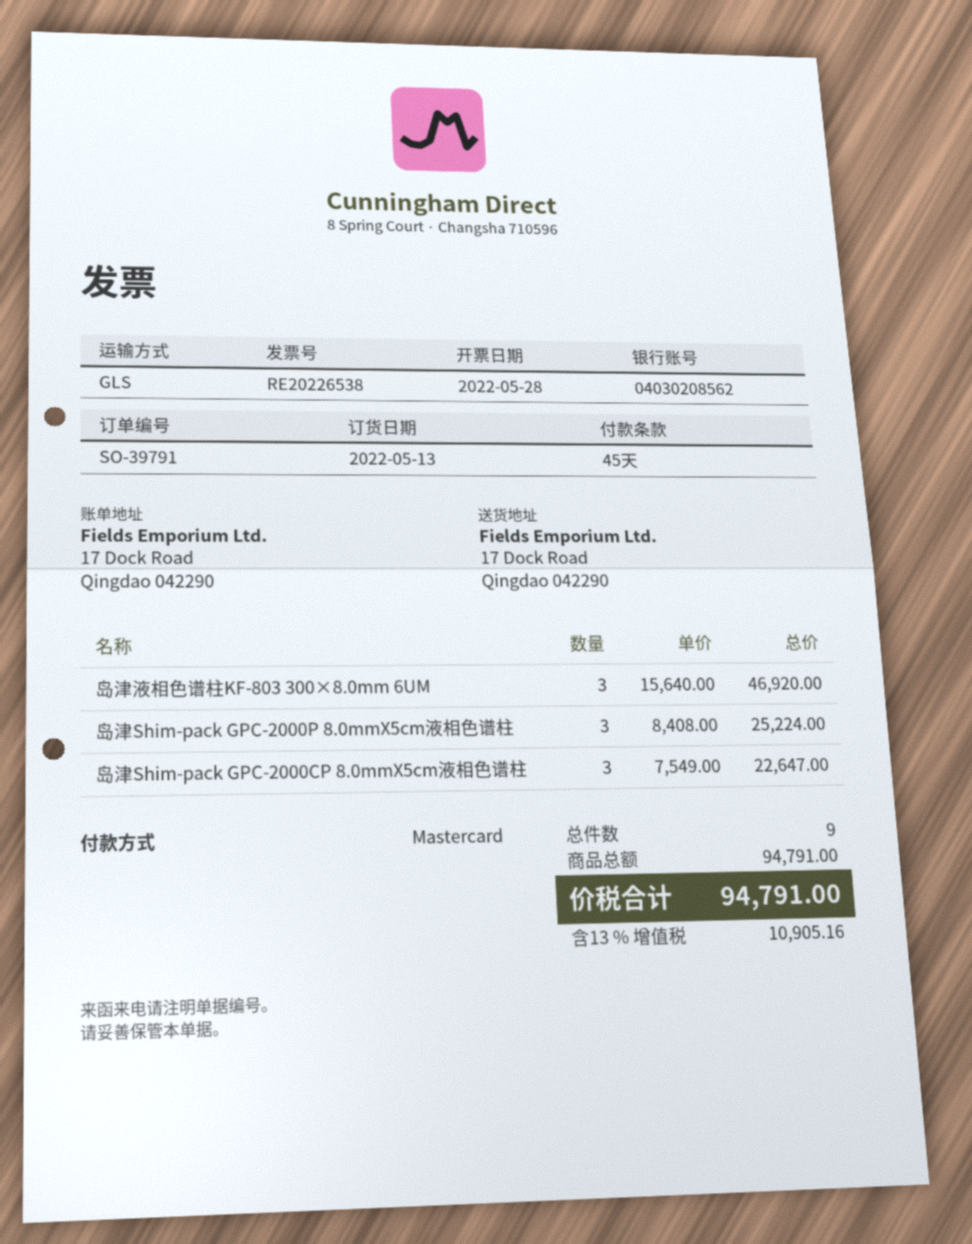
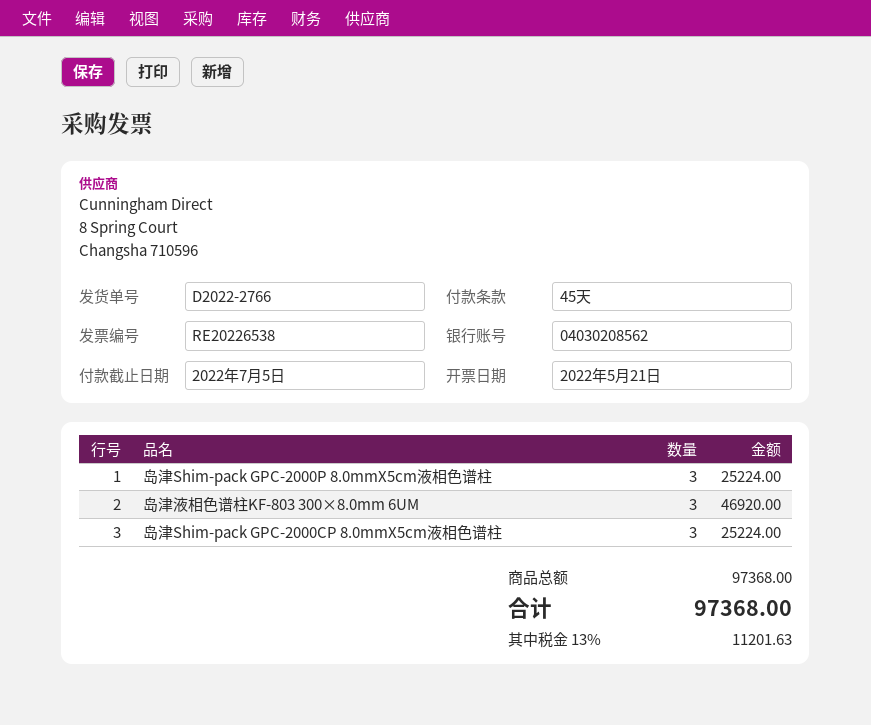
invoice date: 2022-05-28 -> 2022-05-21
岛津Shim-pack GPC-2000CP 8.0mmX5cm液相色谱柱: 3 for 22647.00 -> 3 for 25224.00
subtotal: 94791.00 -> 97368.00
tax: 13% = 10905.16 -> 13% = 11201.63
total: 94791.00 -> 97368.00

